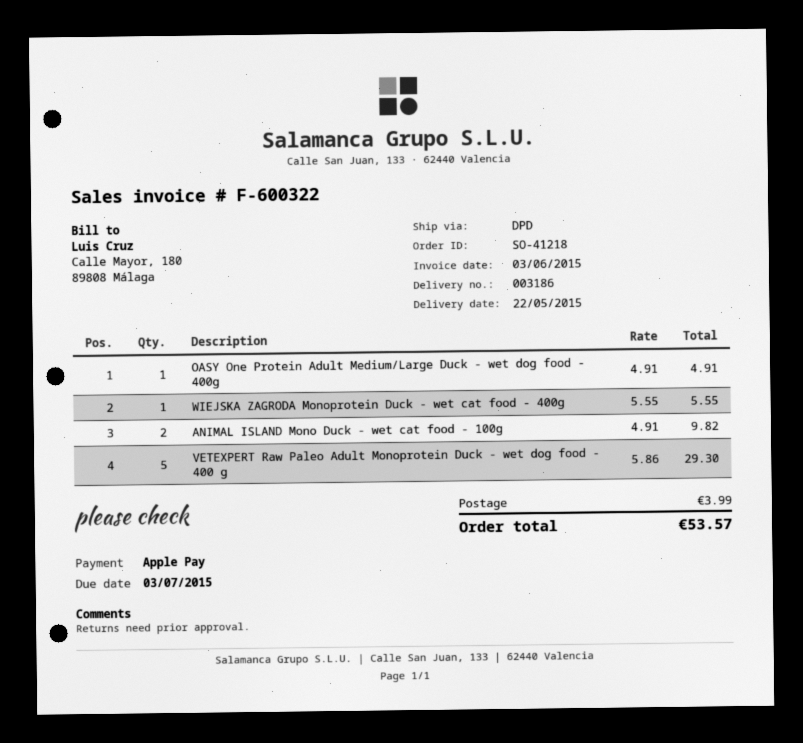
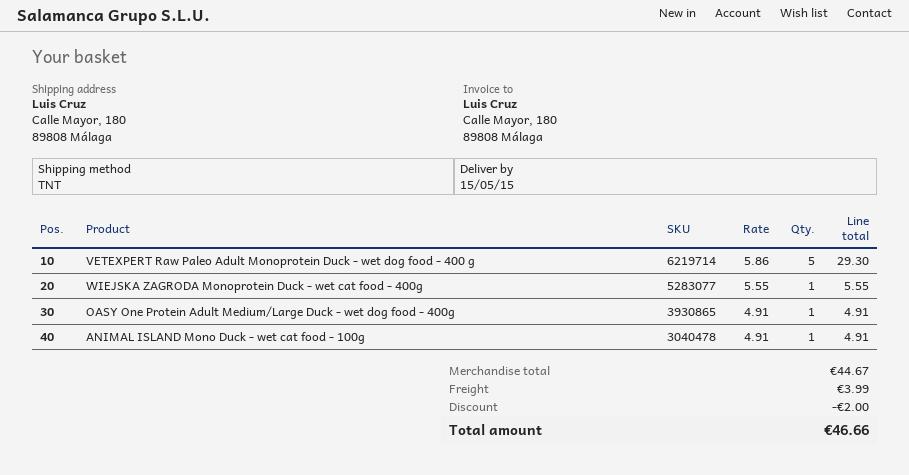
delivery date: 2015-05-22 -> 2015-05-15
shipping method: DPD -> TNT
ANIMAL ISLAND Mono Duck - wet cat food - 100g: 2 x 4.91 = 9.82 -> 1 x 4.91 = 4.91
discount: none -> 2.00
total: 53.57 -> 46.66

